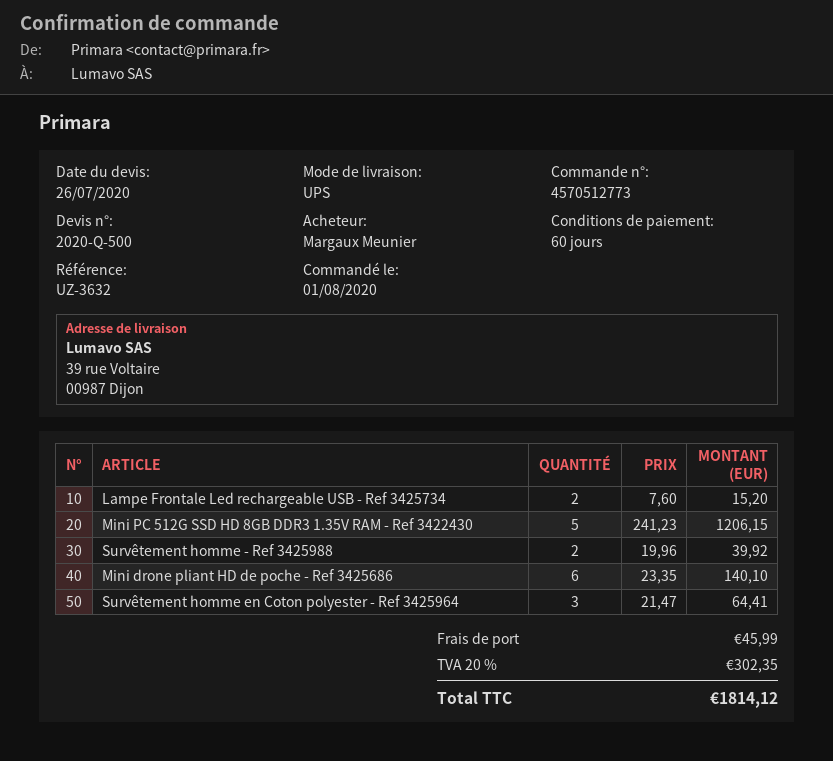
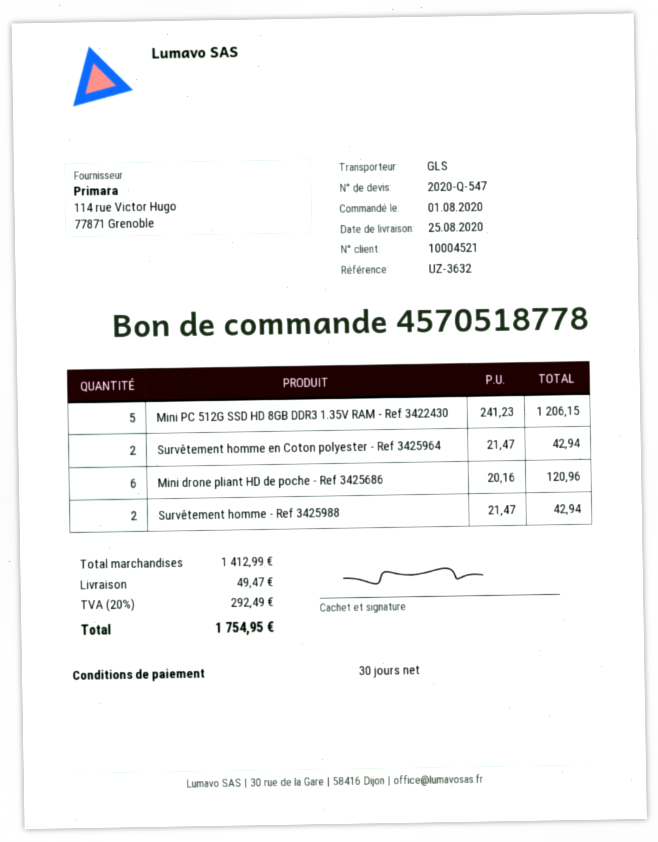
quote number: 2020-Q-500 -> 2020-Q-547
order number: 4570512773 -> 4570518778
payment terms: 60 days -> 30 days
shipping method: UPS -> GLS
Lampe Frontale Led rechargeable USB - Ref 3425734: 2 x 7.60 = 15.20 -> none
Survêtement homme - Ref 3425988: 2 x 19.96 = 39.92 -> 2 x 21.47 = 42.94
Mini drone pliant HD de poche - Ref 3425686: 6 x 23.35 = 140.10 -> 6 x 20.16 = 120.96
Survêtement homme en Coton polyester - Ref 3425964: 3 x 21.47 = 64.41 -> 2 x 21.47 = 42.94
shipping: 45.99 -> 49.47
tax: 20% = 302.35 -> 20% = 292.49
total: 1814.12 -> 1754.95

